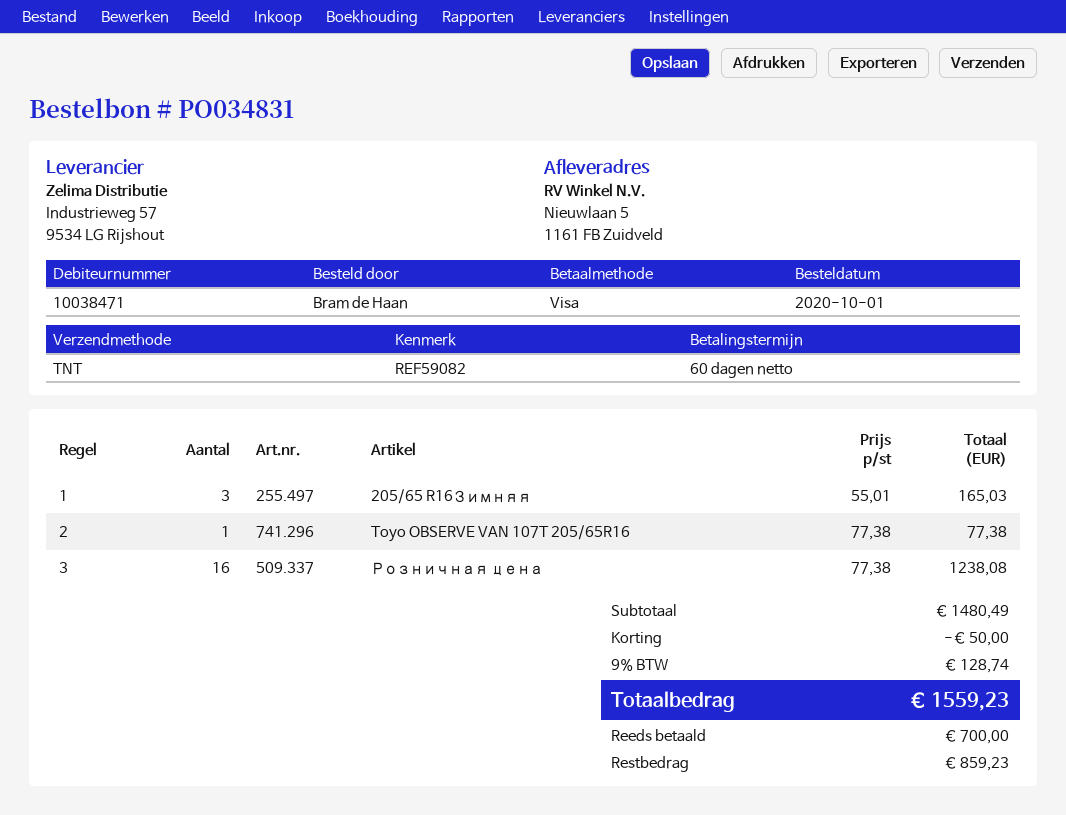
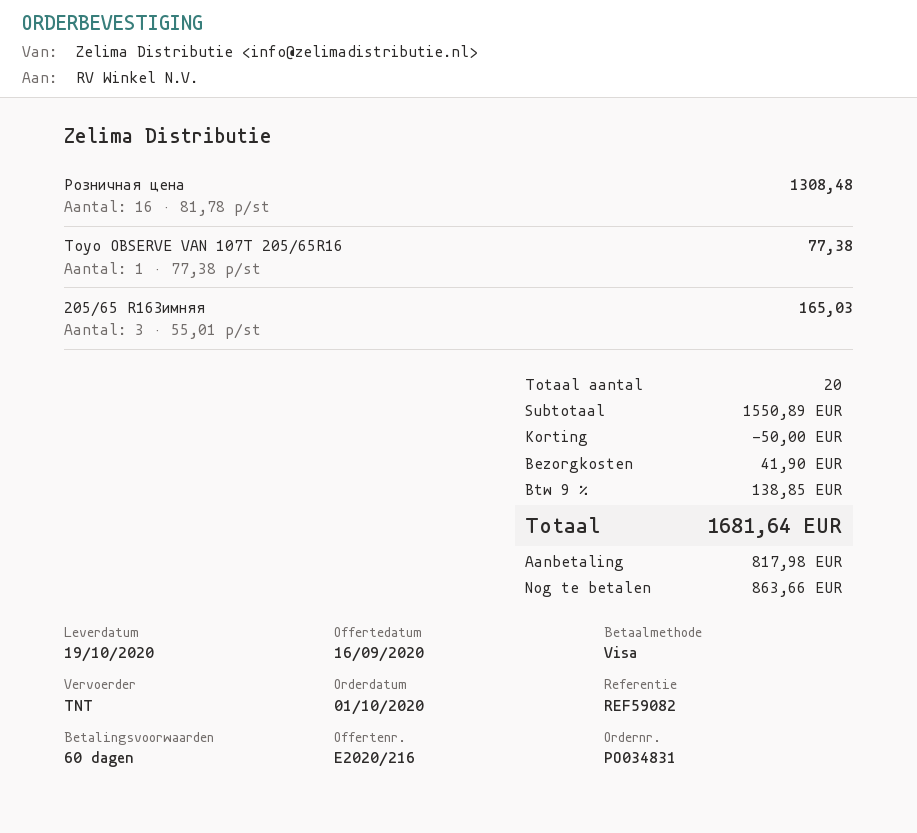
Розничная цена: 16 x 77.38 = 1238.08 -> 16 x 81.78 = 1308.48
subtotal: 1480.49 -> 1550.89
shipping: none -> 41.90
tax: 9% = 128.74 -> 9% = 138.85
total: 1559.23 -> 1681.64
deposit: 700.00 -> 817.98
balance: 859.23 -> 863.66

